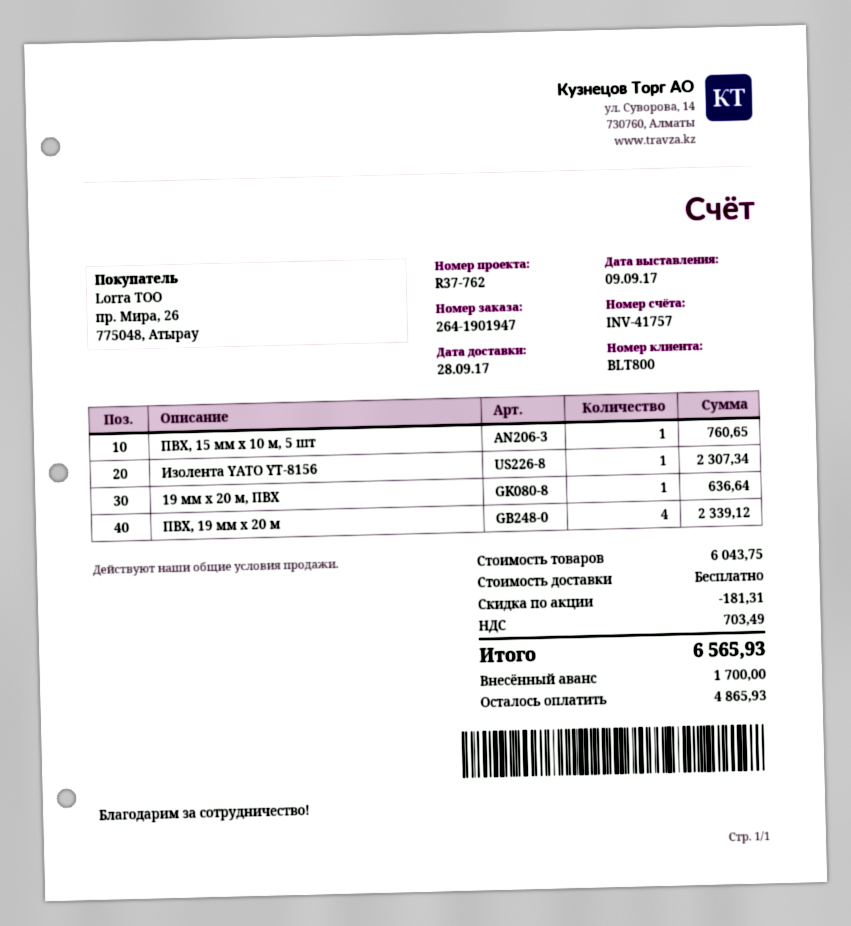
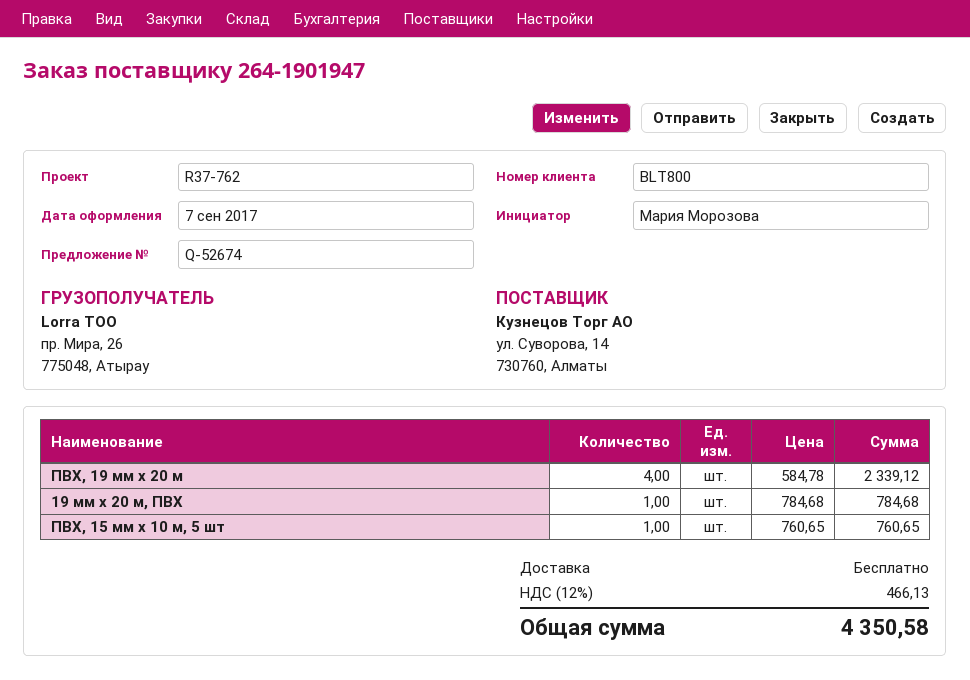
Изолента YATO YT-8156: 1 for 2307.34 -> none
19 мм х 20 м, ПВХ: 1 for 636.64 -> 1 for 784.68
discount: 181.31 -> none
tax: 703.49 -> 466.13
total: 6565.93 -> 4350.58

